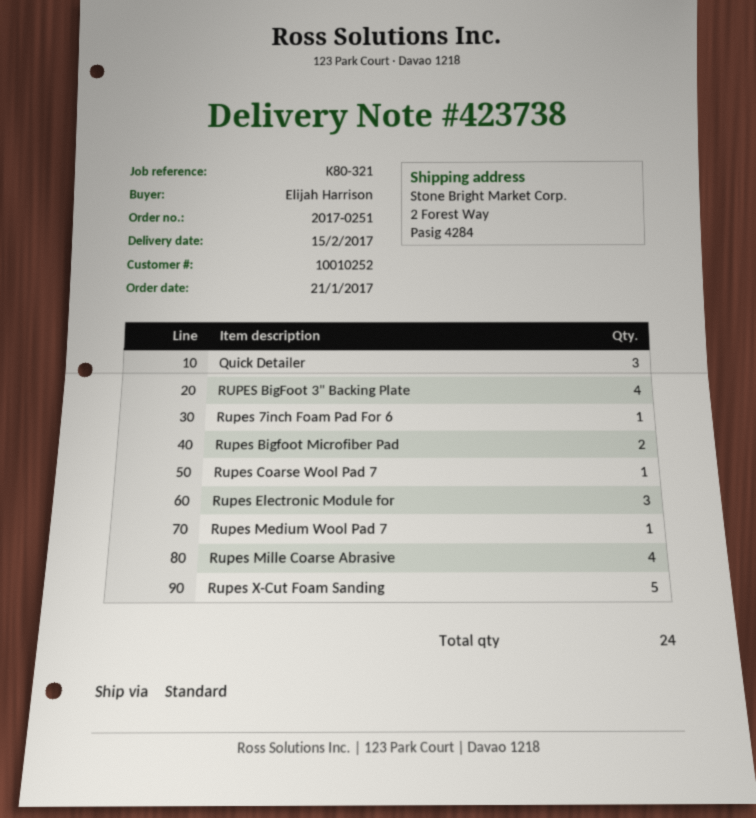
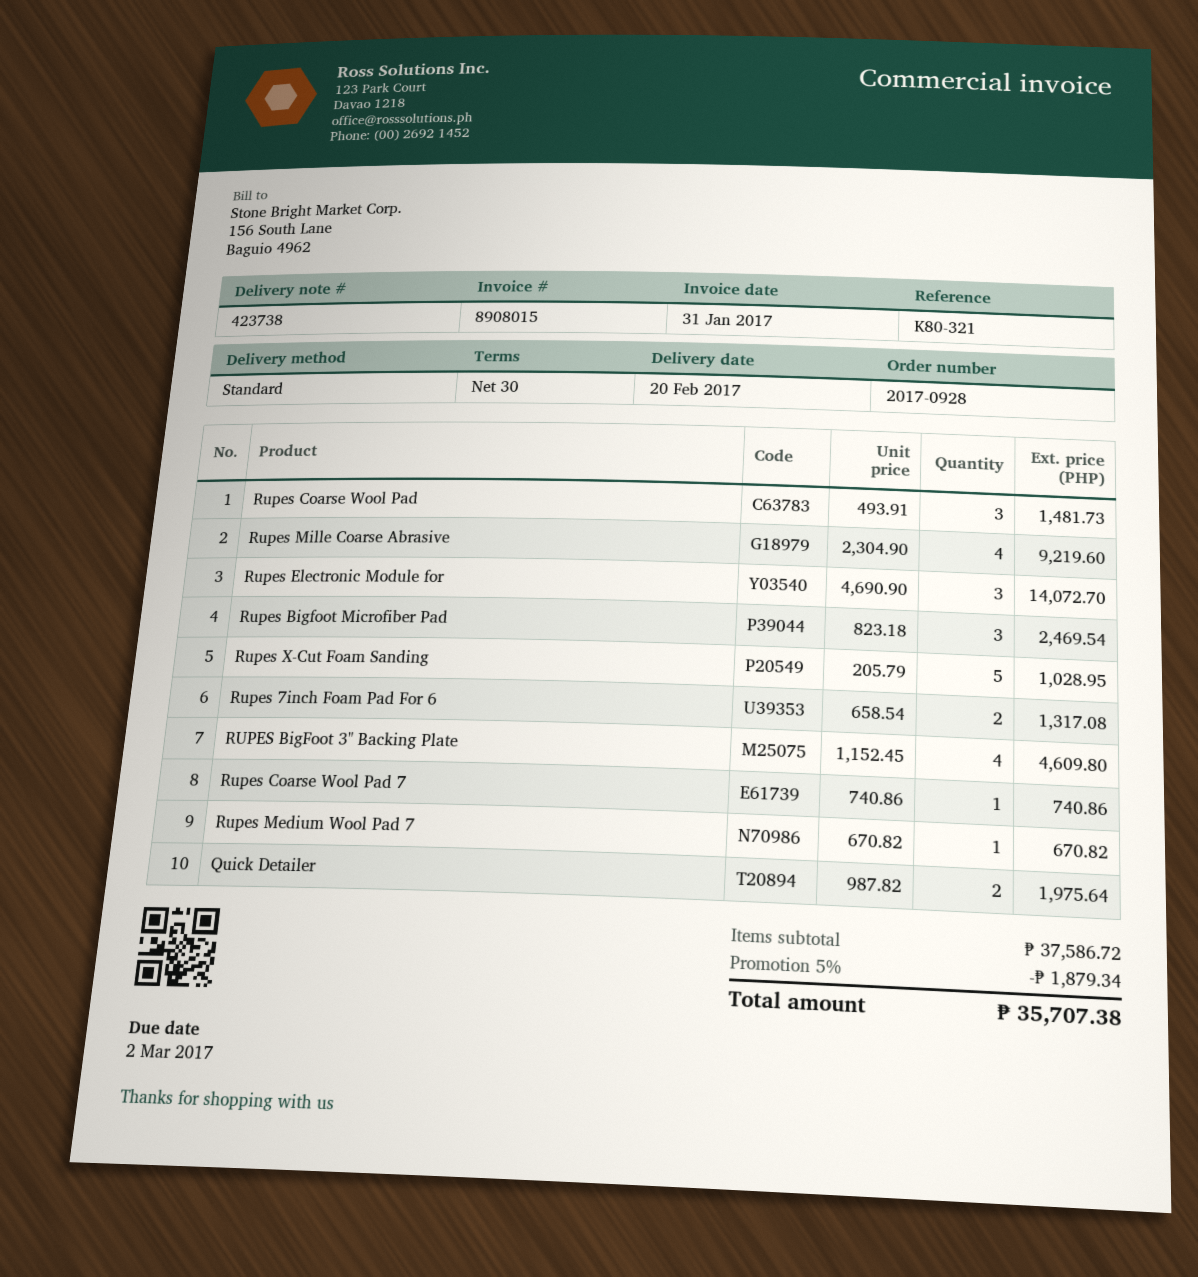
order number: 2017-0251 -> 2017-0928
delivery date: 2017-02-15 -> 2017-02-20
Quick Detailer: 3 -> 2
Rupes 7inch Foam Pad For 6: 1 -> 2
Rupes Bigfoot Microfiber Pad: 2 -> 3
Rupes Coarse Wool Pad: none -> 3

